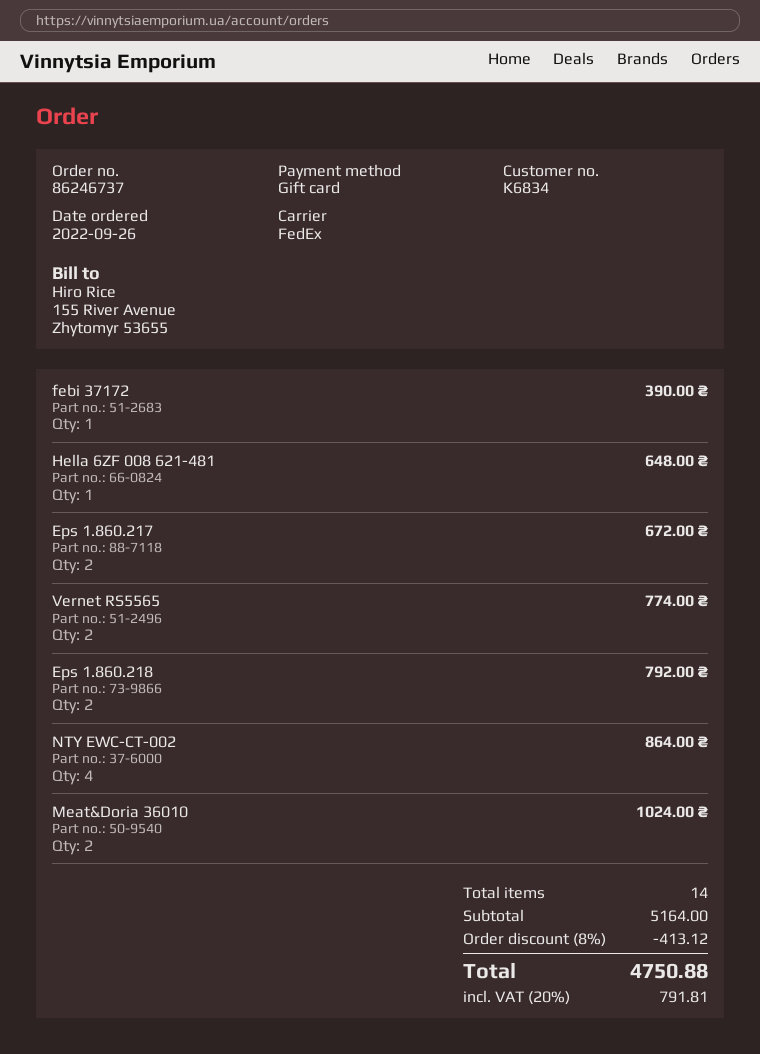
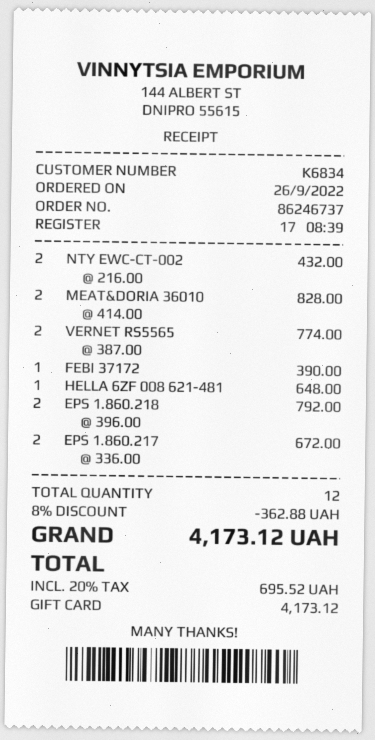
NTY EWC-CT-002: 4 for 864.00 -> 2 for 432.00
Meat&Doria 36010: 2 for 1024.00 -> 2 for 828.00
total quantity: 14 -> 12
discount: 8% = 413.12 -> 8% = 362.88
tax: 20% = 791.81 -> 20% = 695.52
total: 4750.88 -> 4173.12

